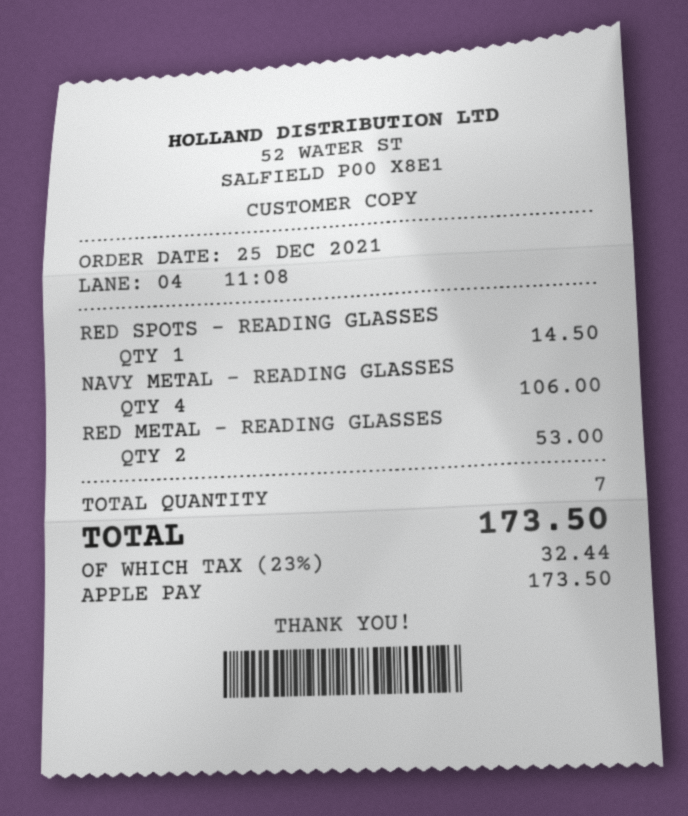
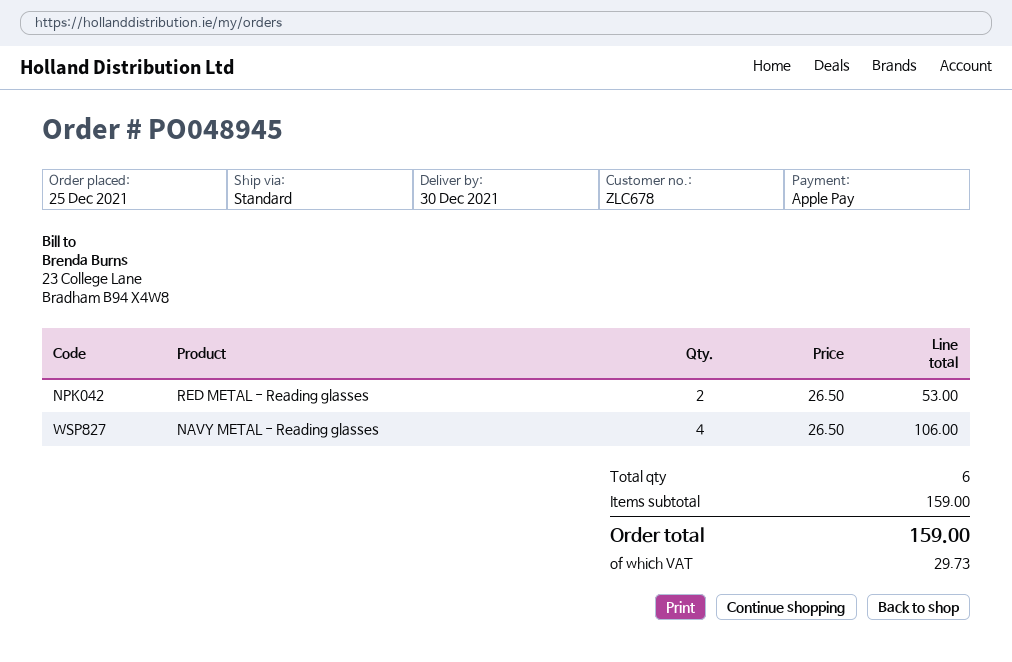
RED SPOTS - READING GLASSES: 1 for 14.50 -> none
total quantity: 7 -> 6
tax: 32.44 -> 29.73
total: 173.50 -> 159.00

